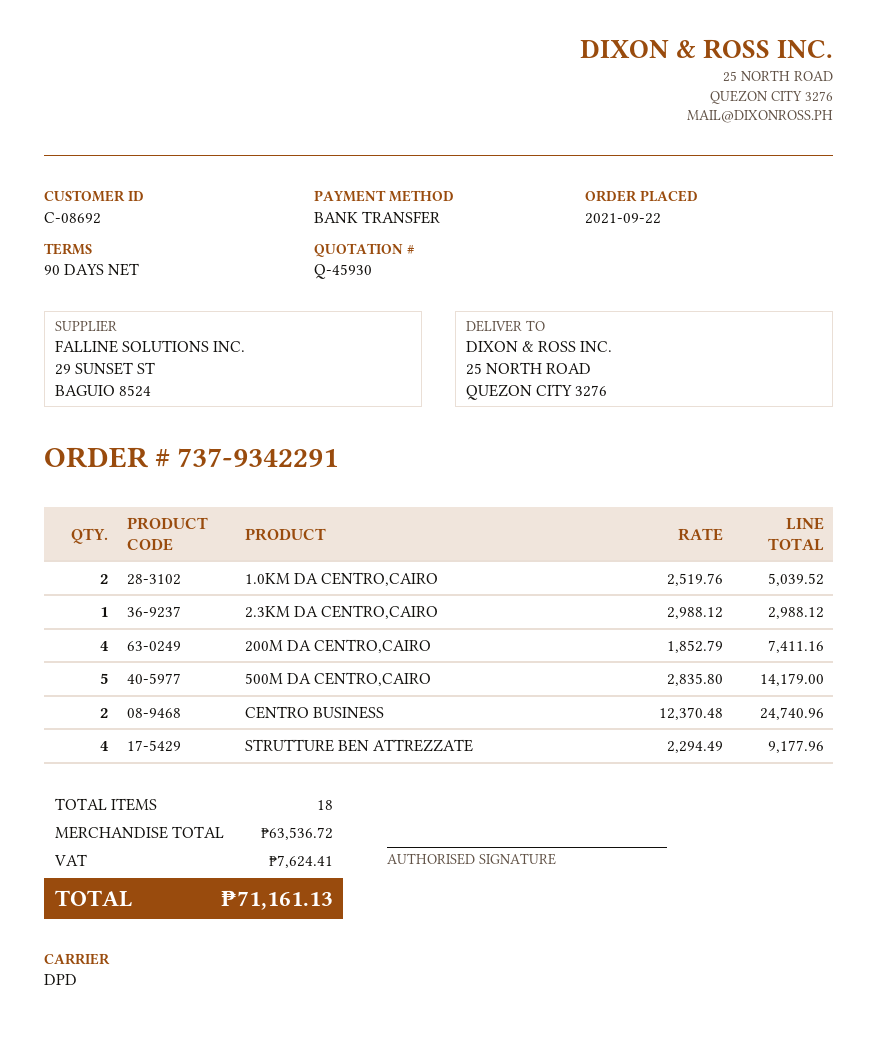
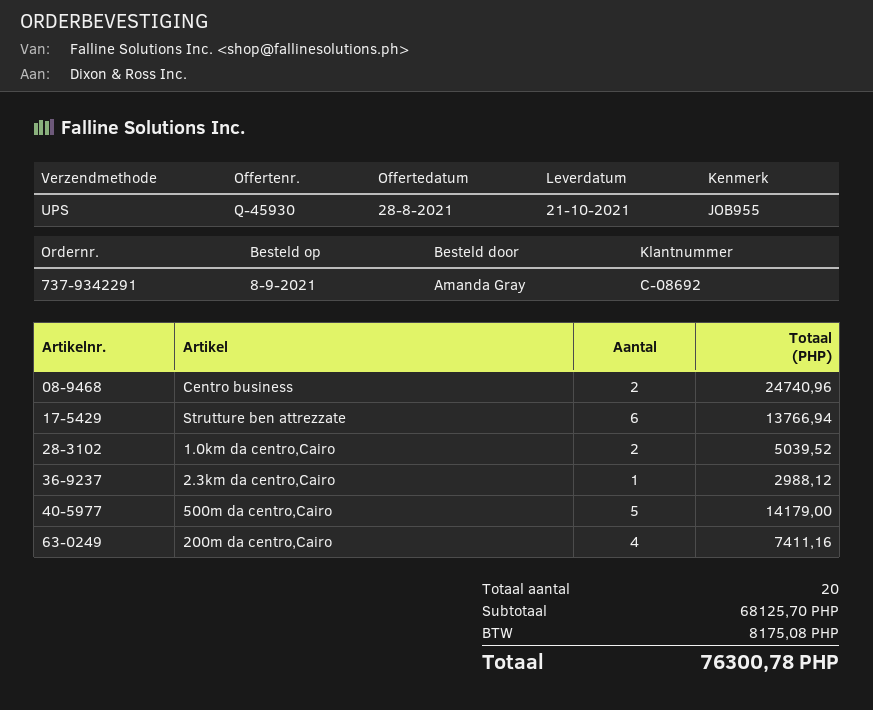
order date: 2021-09-22 -> 2021-09-08
shipping method: DPD -> UPS
STRUTTURE BEN ATTREZZATE: 4 for 9177.96 -> 6 for 13766.94
total quantity: 18 -> 20
subtotal: 63536.72 -> 68125.70
tax: 7624.41 -> 8175.08
total: 71161.13 -> 76300.78

